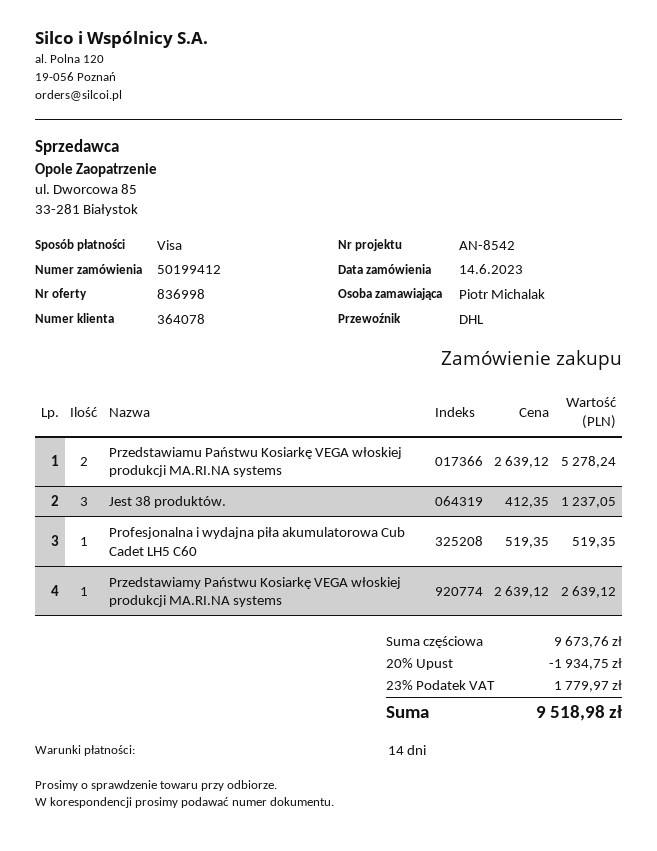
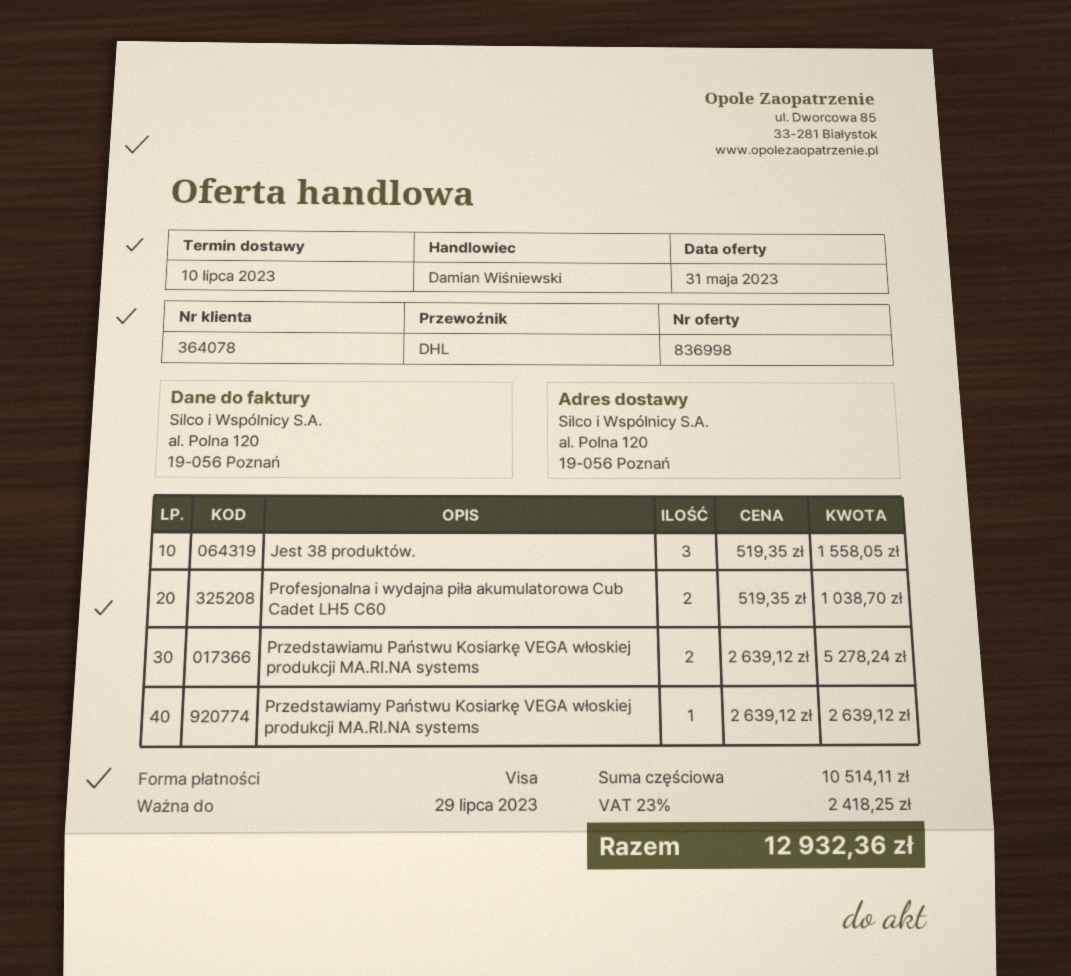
Jest 38 produktów.: 3 x 412.35 = 1237.05 -> 3 x 519.35 = 1558.05
Profesjonalna i wydajna piła akumulatorowa Cub Cadet LH5 C60: 1 x 519.35 = 519.35 -> 2 x 519.35 = 1038.70
subtotal: 9673.76 -> 10514.11
discount: 20% = 1934.75 -> none
tax: 23% = 1779.97 -> 23% = 2418.25
total: 9518.98 -> 12932.36

